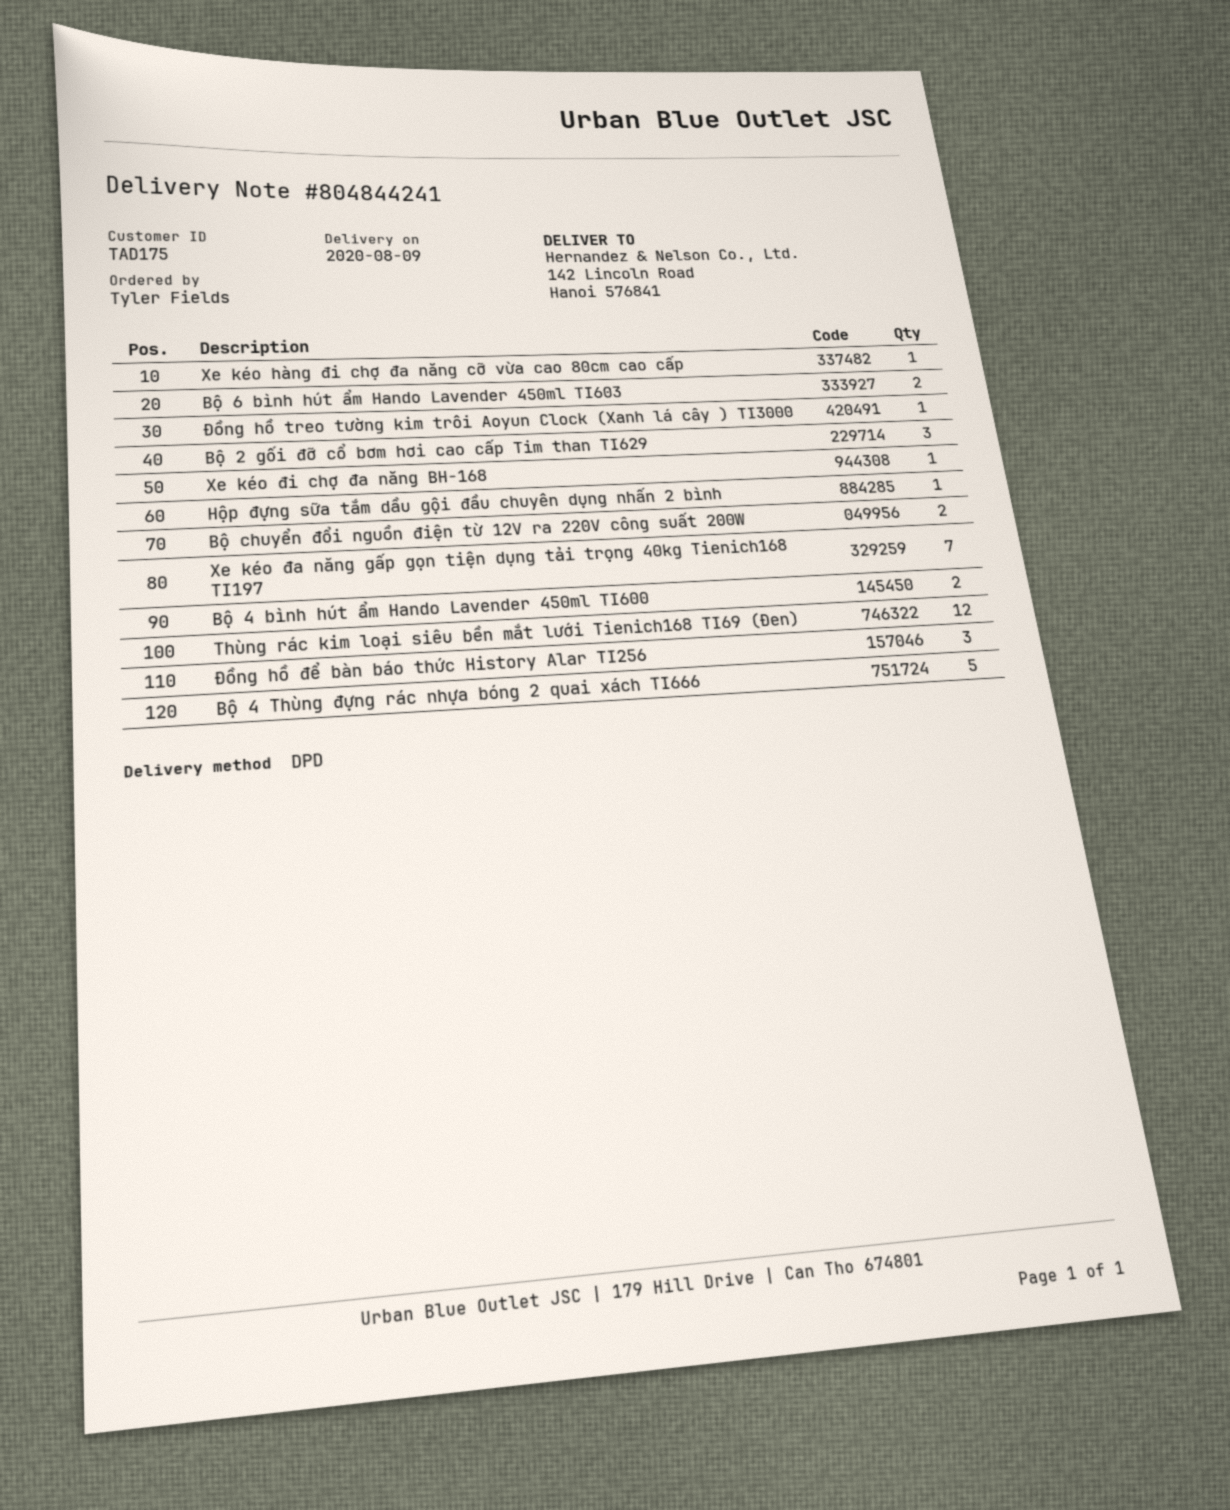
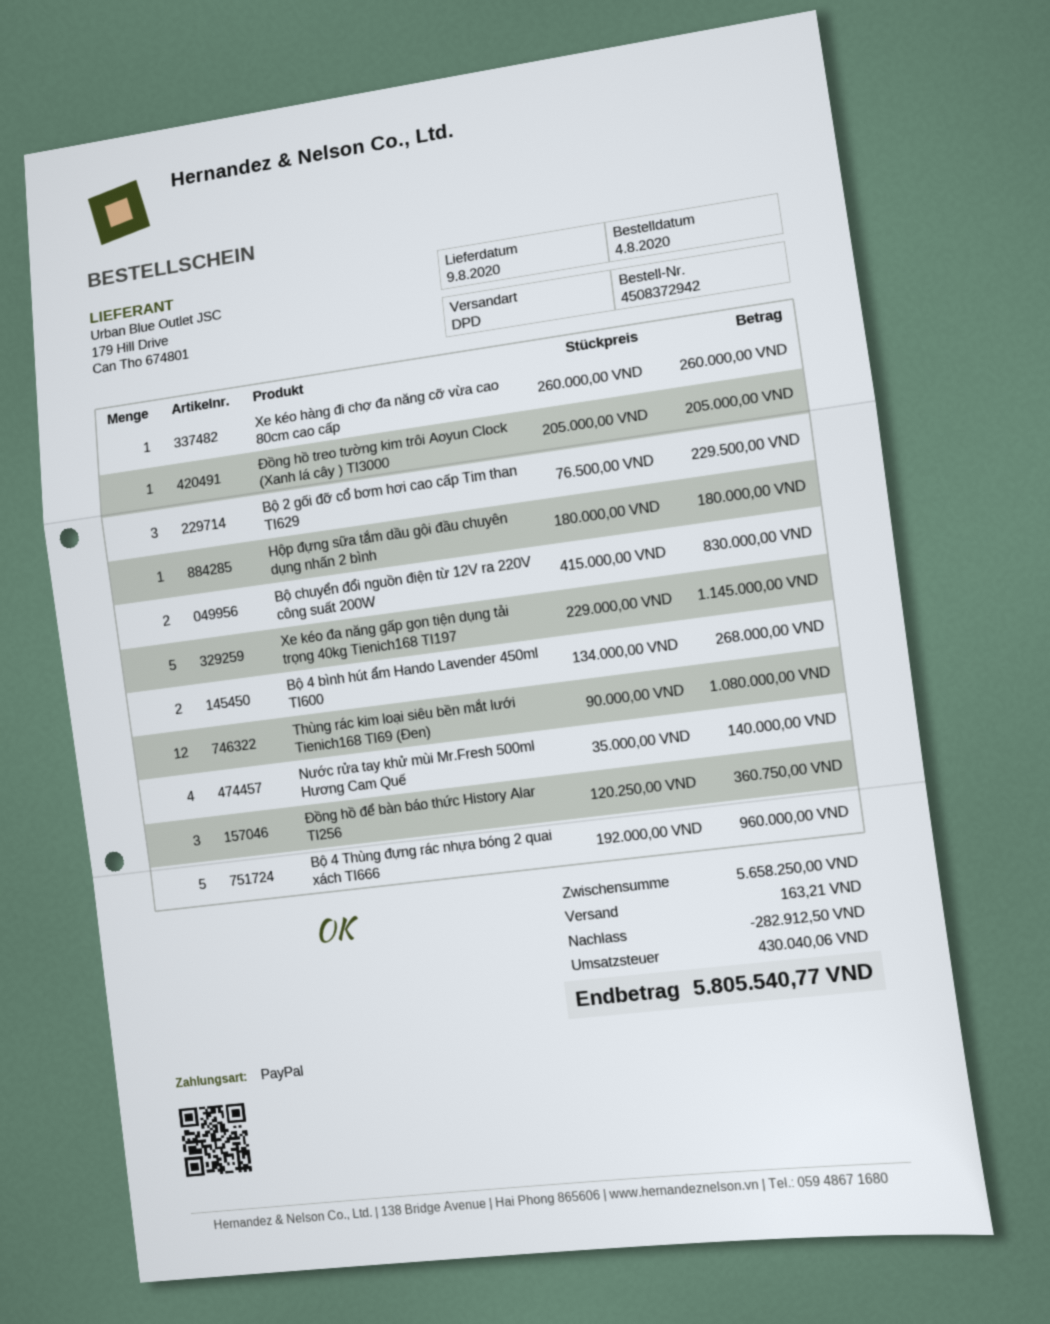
Bộ 6 bình hút ẩm Hando Lavender 450ml TI603: 2 -> none
Xe kéo đi chợ đa năng BH-168: 1 -> none
Xe kéo đa năng gấp gọn tiện dụng tải trọng 40kg Tienich168 TI197: 7 -> 5
Nước rửa tay khử mùi Mr.Fresh 500ml Hương Cam Quế: none -> 4

